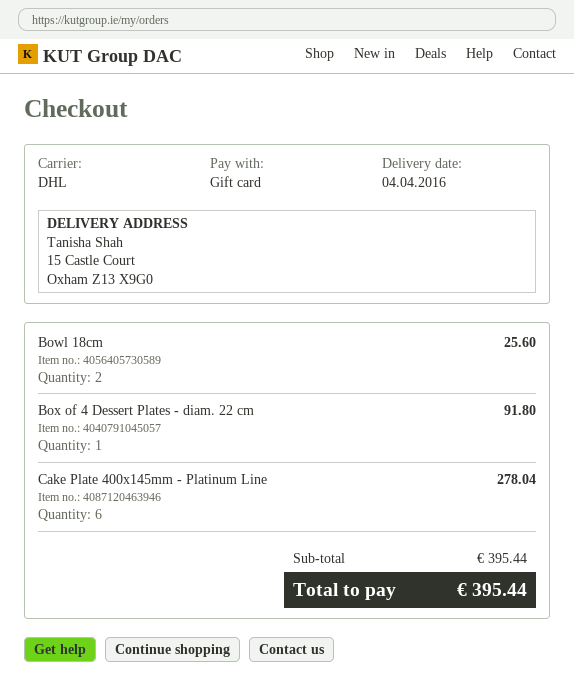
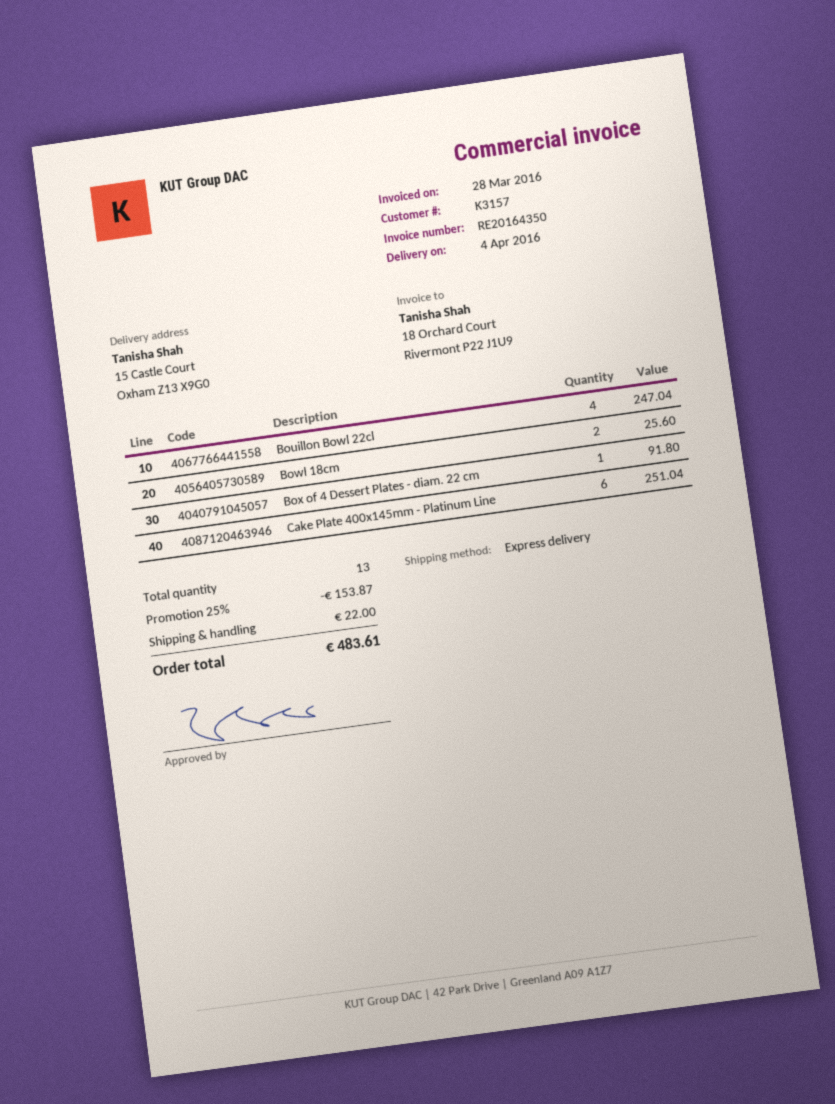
shipping method: DHL -> express
Cake Plate 400x145mm - Platinum Line: 6 for 278.04 -> 6 for 251.04
Bouillon Bowl 22cl: none -> 4 for 247.04
discount: none -> 25% = 153.87
shipping: none -> 22.00
total: 395.44 -> 483.61

